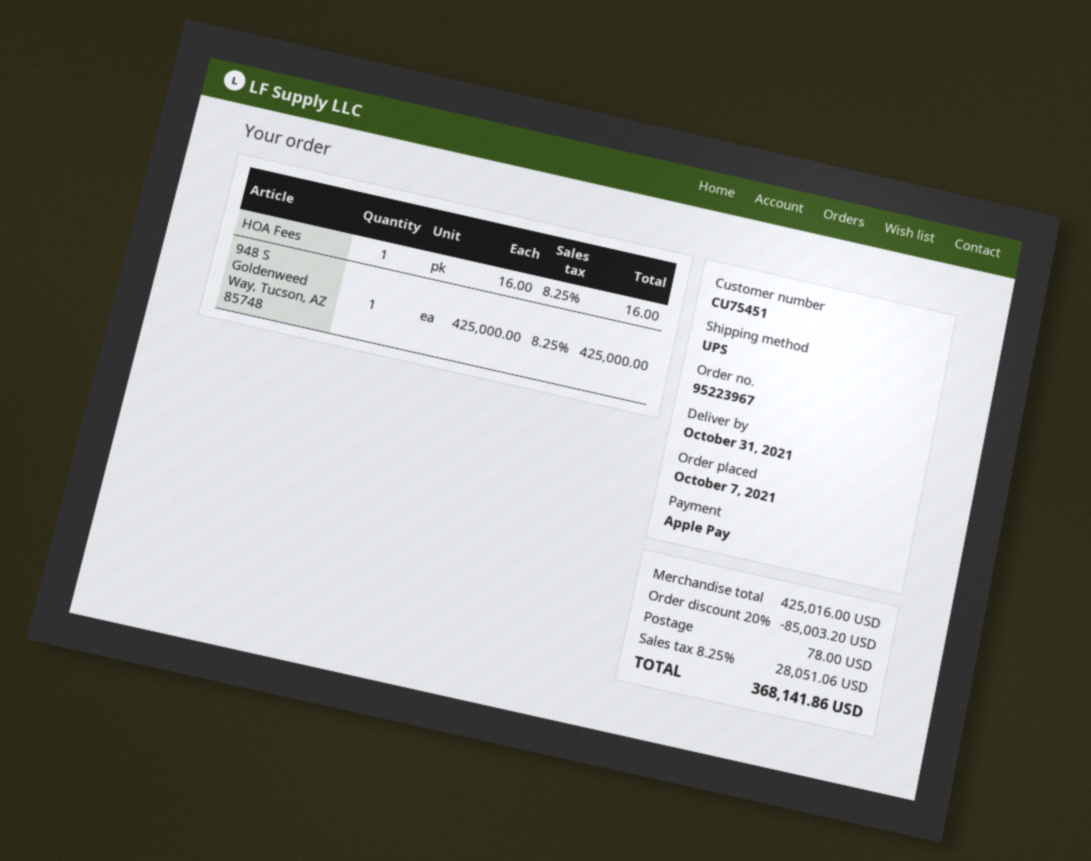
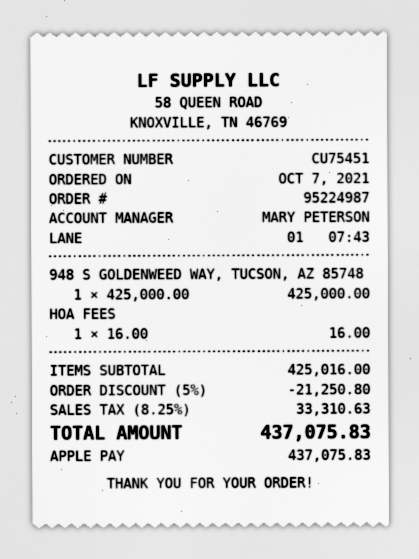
order number: 95223967 -> 95224987
discount: 20% = 85003.20 -> 5% = 21250.80
shipping: 78.00 -> none
tax: 8.25% = 28051.06 -> 8.25% = 33310.63
total: 368141.86 -> 437075.83

